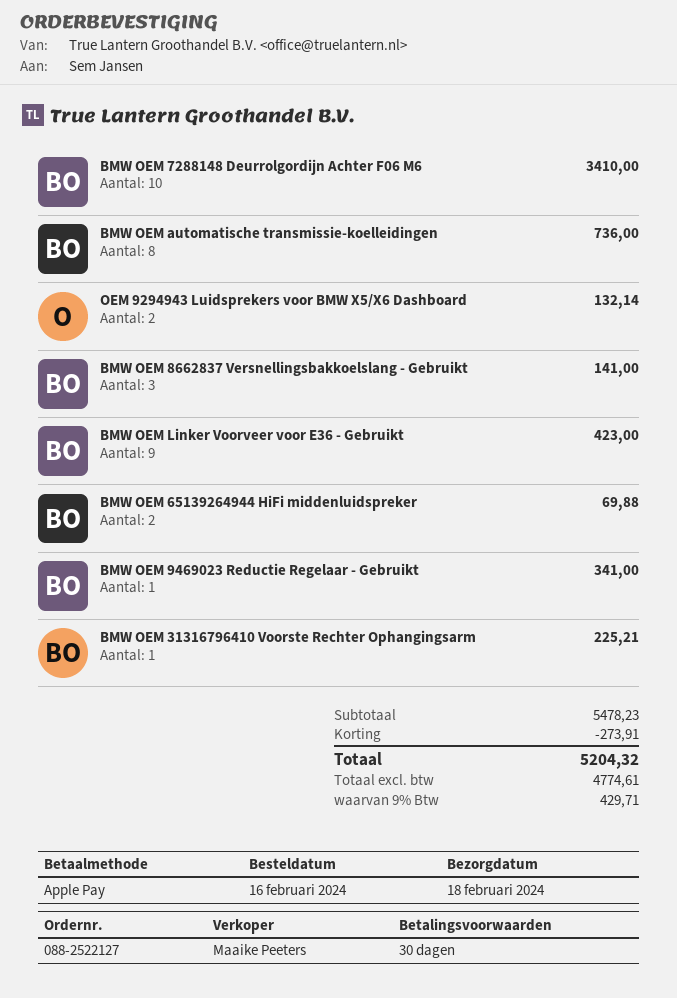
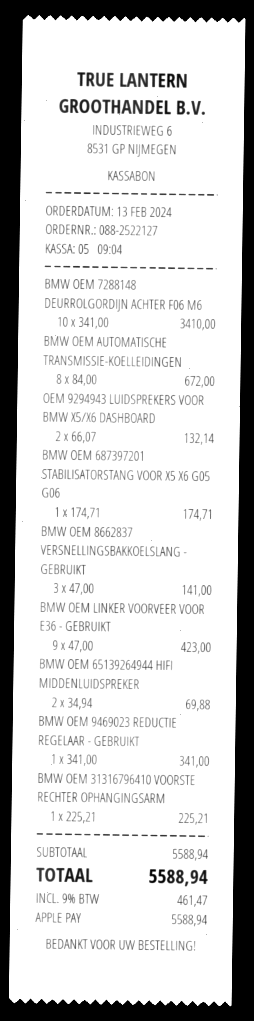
order date: 2024-02-16 -> 2024-02-13
BMW OEM automatische transmissie-koelleidingen: 8 for 736.00 -> 8 for 672.00
BMW OEM 687397201 STABILISATORSTANG VOOR X5 X6 G05 G06: none -> 1 for 174.71
subtotal: 5478.23 -> 5588.94
discount: 273.91 -> none
tax: 9% = 429.71 -> 9% = 461.47
total: 5204.32 -> 5588.94

